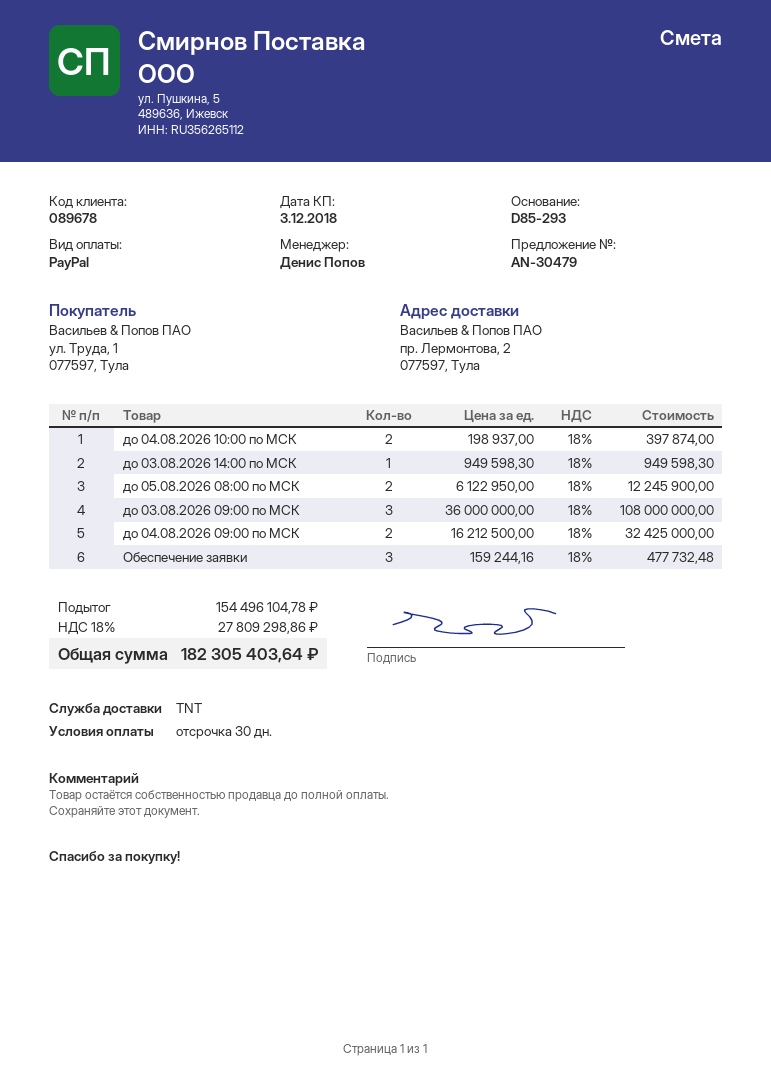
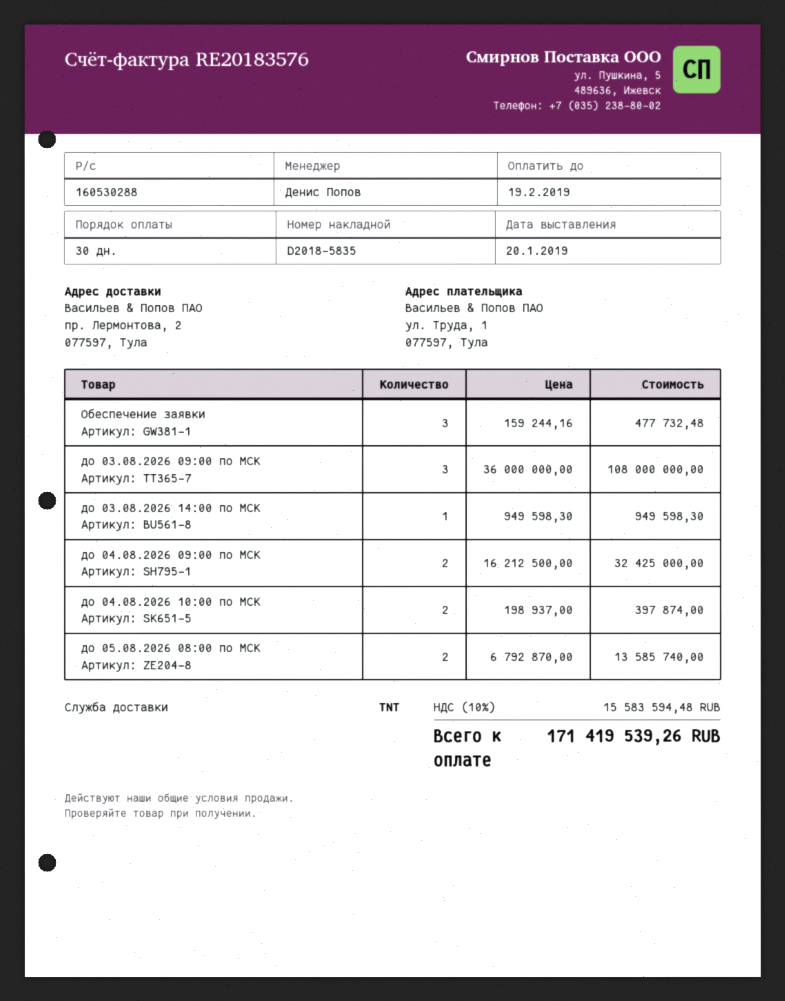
до 05.08.2026 08:00 по МСК: 2 x 6122950.00 = 12245900.00 -> 2 x 6792870.00 = 13585740.00
tax: 18% = 27809298.86 -> 10% = 15583594.48
total: 182305403.64 -> 171419539.26

